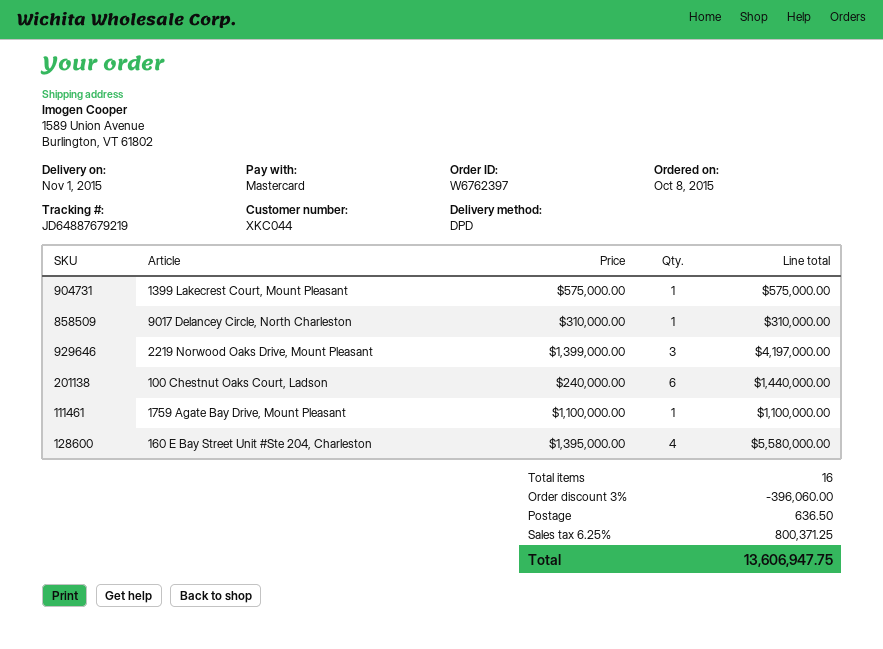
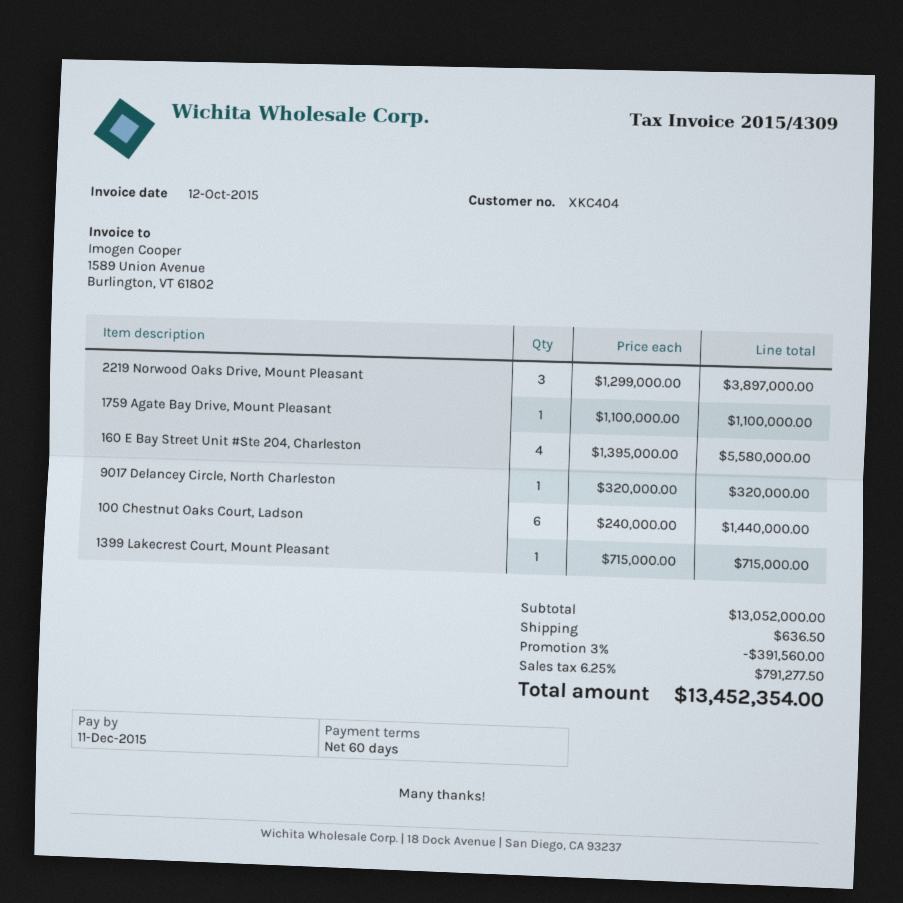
customer number: XKC044 -> XKC404
1399 Lakecrest Court, Mount Pleasant: 1 x 575000.00 = 575000.00 -> 1 x 715000.00 = 715000.00
9017 Delancey Circle, North Charleston: 1 x 310000.00 = 310000.00 -> 1 x 320000.00 = 320000.00
2219 Norwood Oaks Drive, Mount Pleasant: 3 x 1399000.00 = 4197000.00 -> 3 x 1299000.00 = 3897000.00
discount: 3% = 396060.00 -> 3% = 391560.00
tax: 6.25% = 800371.25 -> 6.25% = 791277.50
total: 13606947.75 -> 13452354.00

